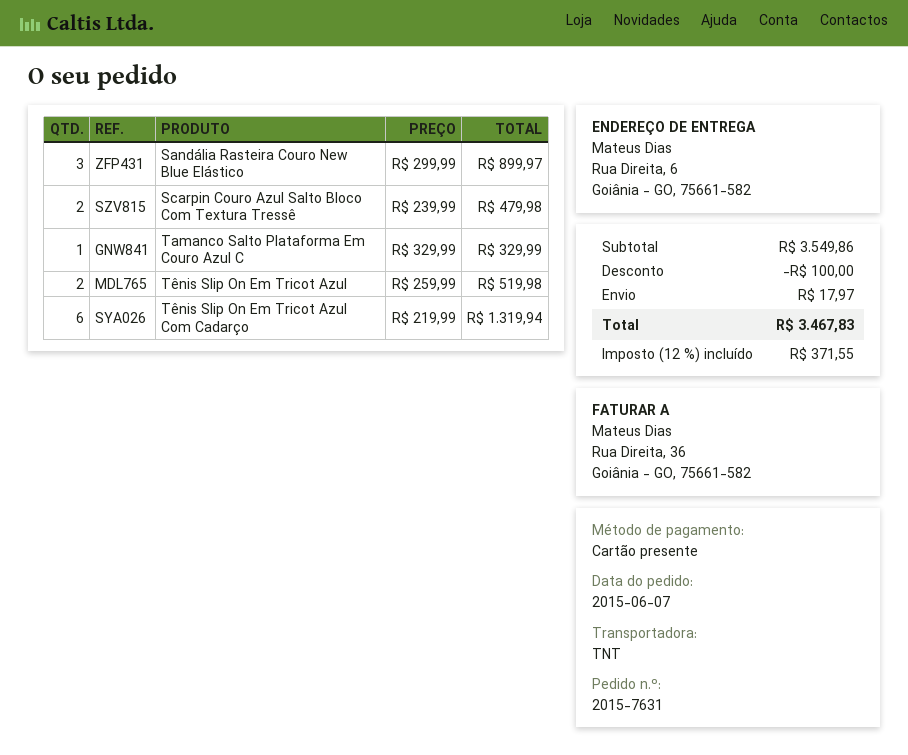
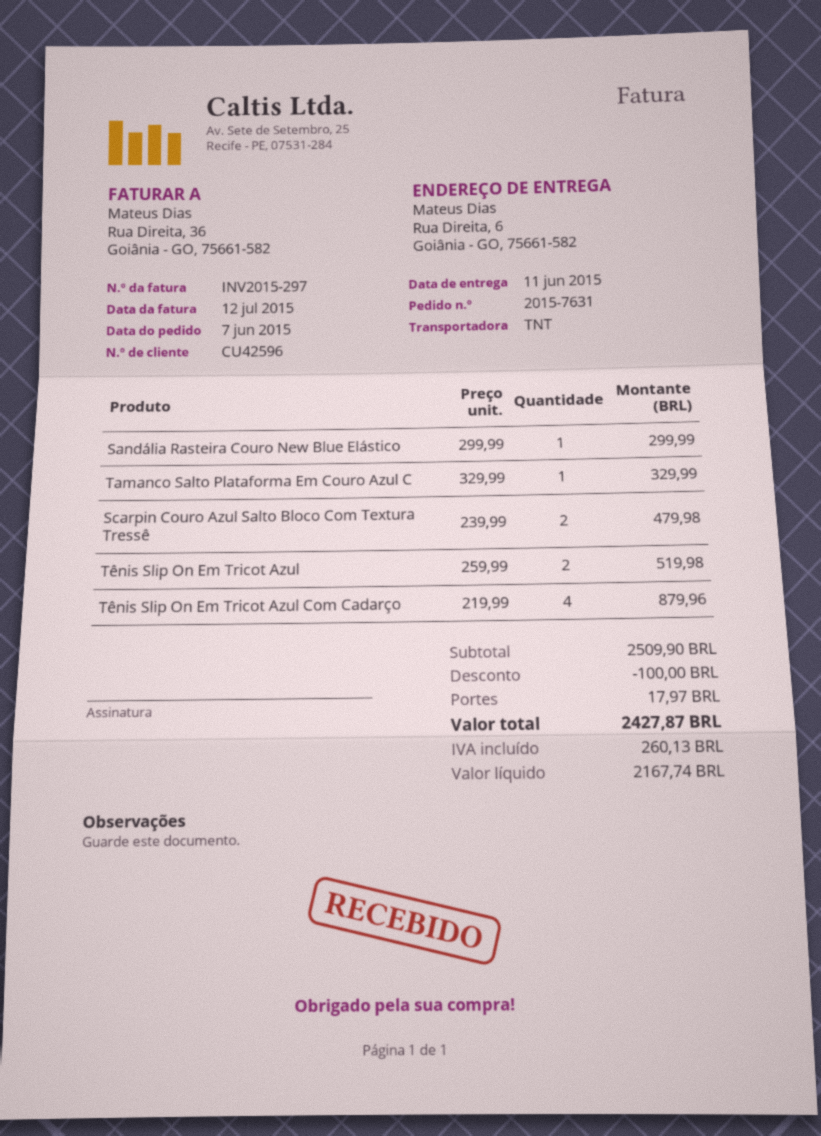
Sandália Rasteira Couro New Blue Elástico: 3 x 299.99 = 899.97 -> 1 x 299.99 = 299.99
Tênis Slip On Em Tricot Azul Com Cadarço: 6 x 219.99 = 1319.94 -> 4 x 219.99 = 879.96
subtotal: 3549.86 -> 2509.90
tax: 371.55 -> 260.13
total: 3467.83 -> 2427.87

